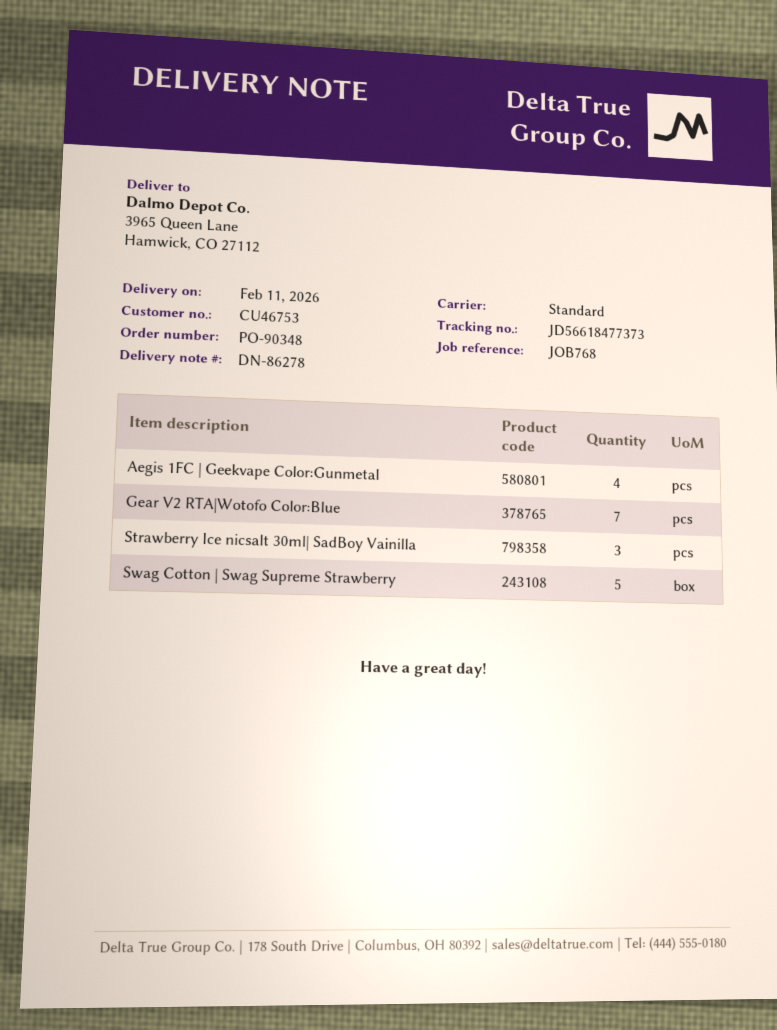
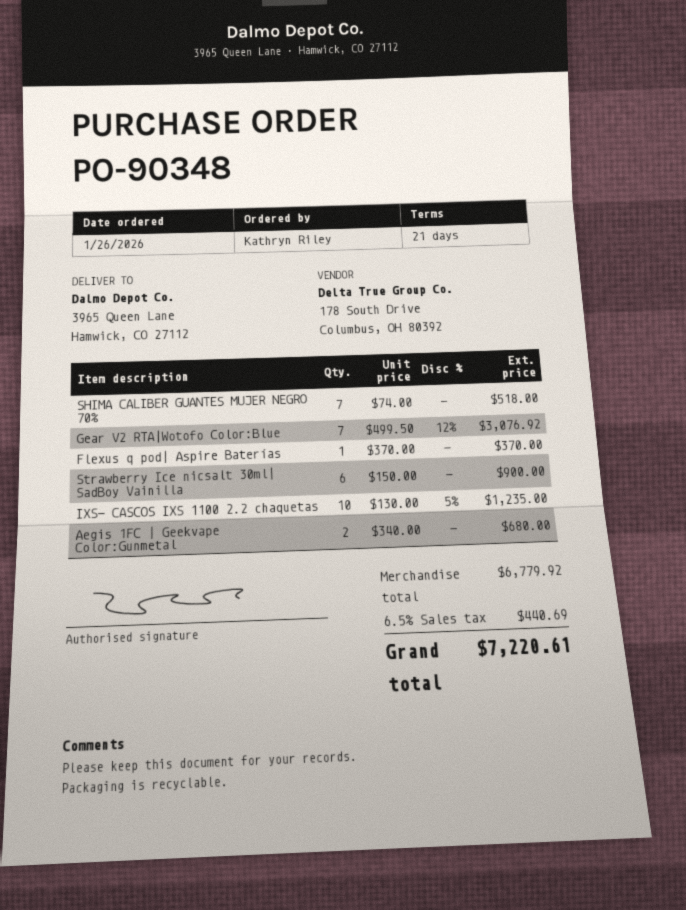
Aegis 1FC | Geekvape Color:Gunmetal: 4 -> 2
Strawberry Ice nicsalt 30ml| SadBoy Vainilla: 3 -> 6
Swag Cotton | Swag Supreme Strawberry: 5 -> none
SHIMA CALIBER GUANTES MUJER NEGRO 70%: none -> 7
Flexus q pod| Aspire Baterías: none -> 1
IXS- CASCOS IXS 1100 2.2 chaquetas: none -> 10

